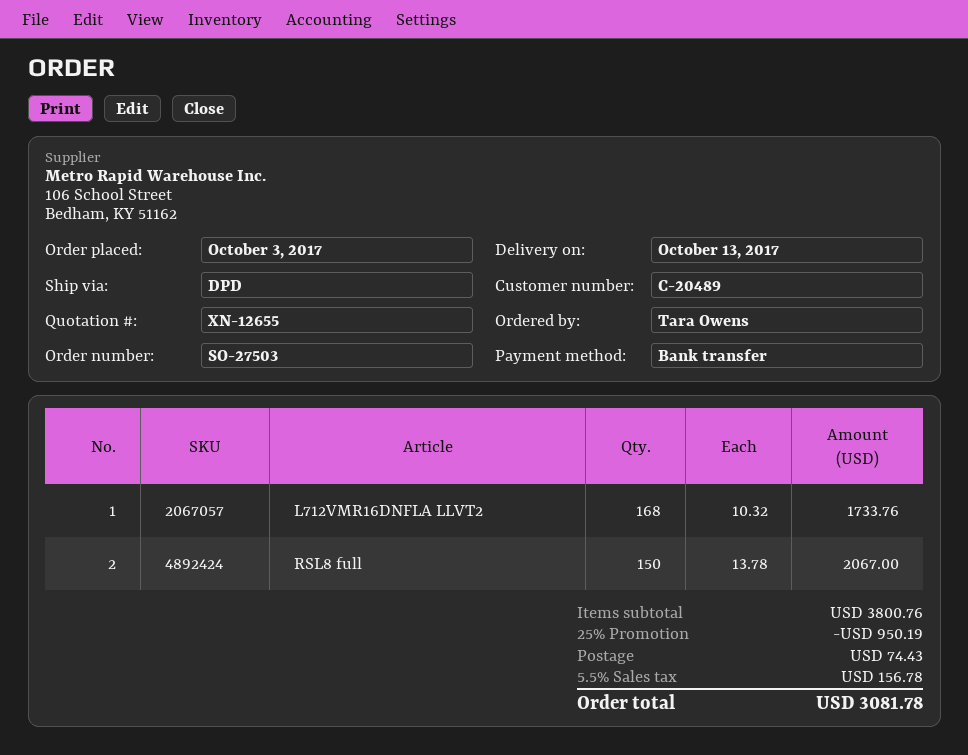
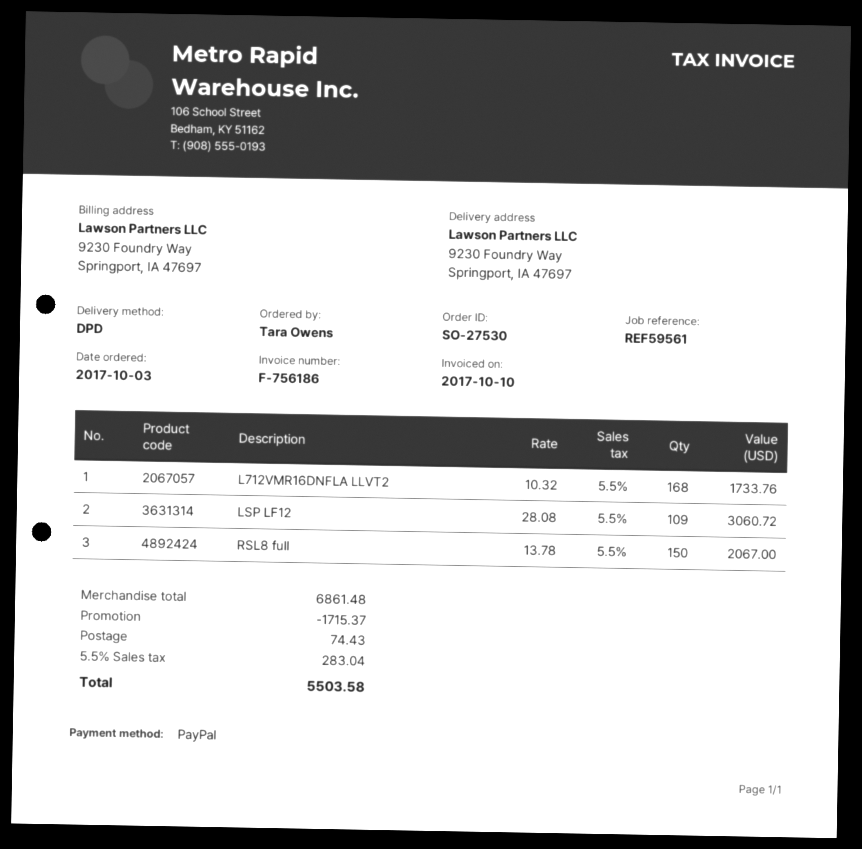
order number: SO-27503 -> SO-27530
payment method: bank transfer -> PayPal
LSP LF12: none -> 109 x 28.08 = 3060.72
subtotal: 3800.76 -> 6861.48
discount: 950.19 -> 1715.37
tax: 5.5% = 156.78 -> 5.5% = 283.04
total: 3081.78 -> 5503.58

